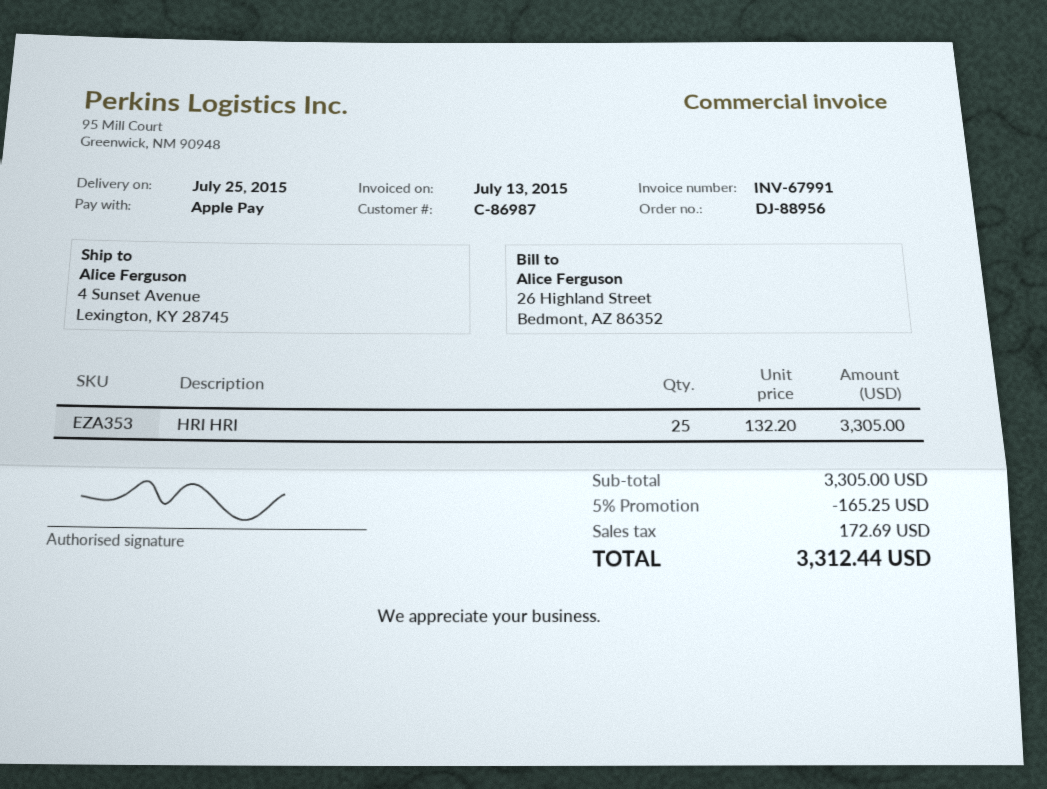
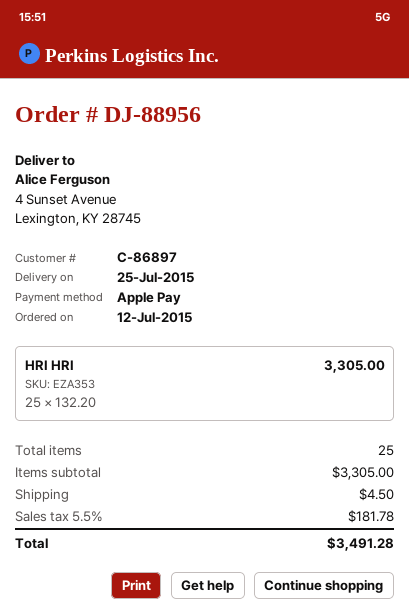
customer number: C-86987 -> C-86897
discount: 5% = 165.25 -> none
shipping: none -> 4.50
tax: 172.69 -> 181.78
total: 3312.44 -> 3491.28

